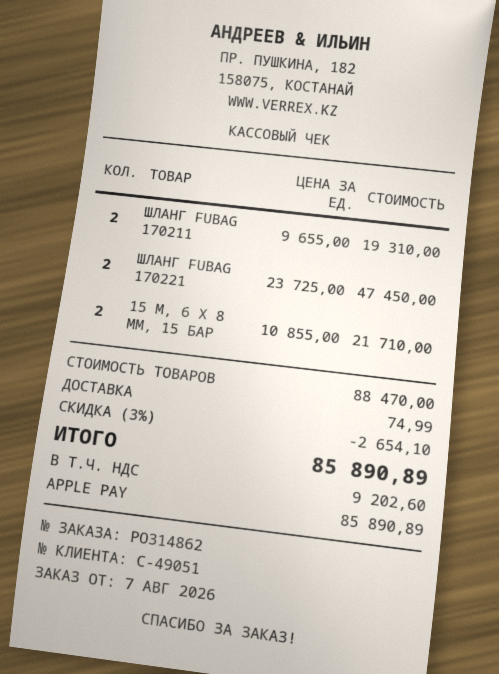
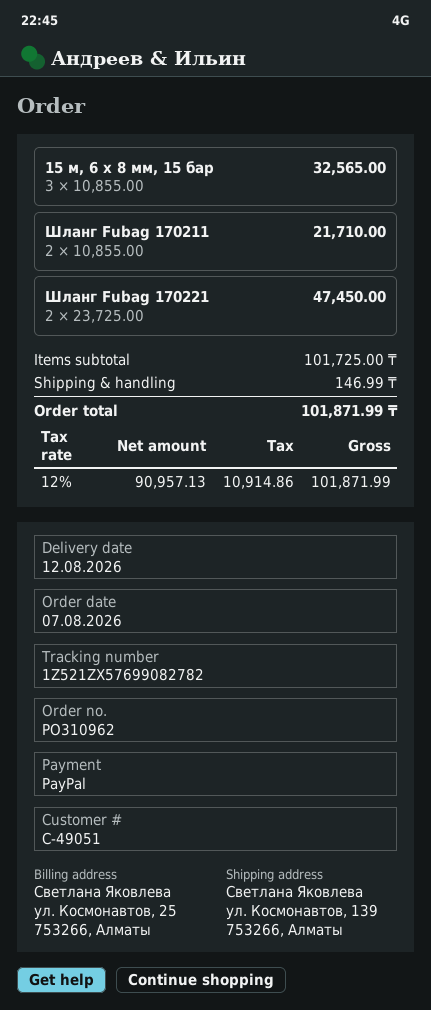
order number: PO314862 -> PO310962
payment method: Apple Pay -> PayPal
ШЛАНГ FUBAG 170211: 2 x 9655.00 = 19310.00 -> 2 x 10855.00 = 21710.00
15 М, 6 Х 8 ММ, 15 БАР: 2 x 10855.00 = 21710.00 -> 3 x 10855.00 = 32565.00
subtotal: 88470.00 -> 101725.00
discount: 3% = 2654.10 -> none
shipping: 74.99 -> 146.99
tax: 9202.60 -> 10914.86
total: 85890.89 -> 101871.99

